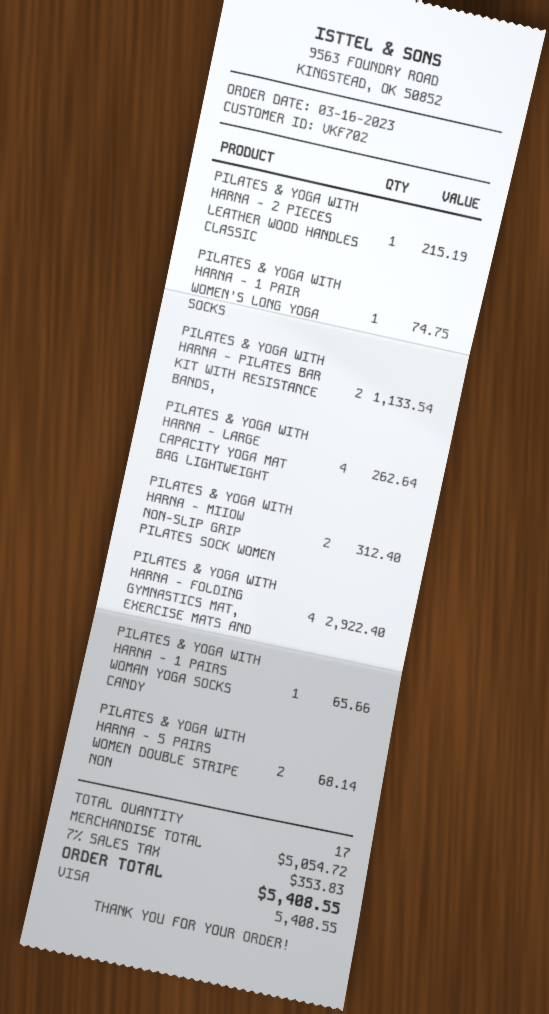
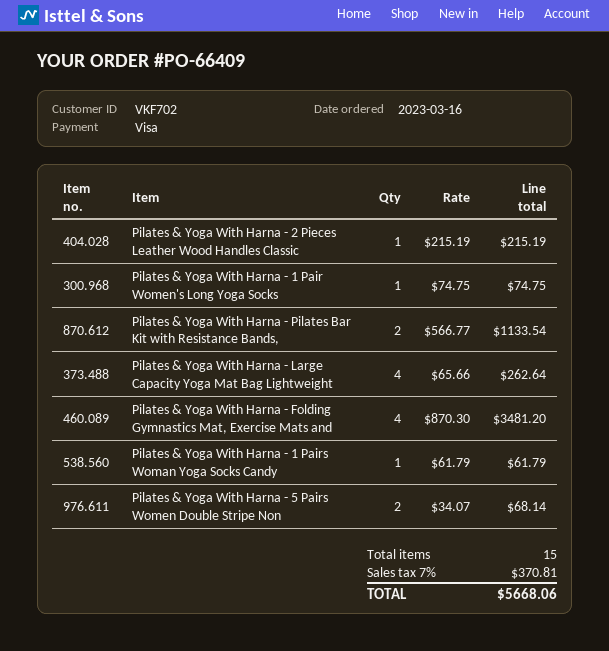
PILATES & YOGA WITH HARNA - MIIOW NON-SLIP GRIP PILATES SOCK WOMEN: 2 for 312.40 -> none
PILATES & YOGA WITH HARNA - FOLDING GYMNASTICS MAT, EXERCISE MATS AND: 4 for 2922.40 -> 4 for 3481.20
PILATES & YOGA WITH HARNA - 1 PAIRS WOMAN YOGA SOCKS CANDY: 1 for 65.66 -> 1 for 61.79
total quantity: 17 -> 15
tax: 7% = 353.83 -> 7% = 370.81
total: 5408.55 -> 5668.06

